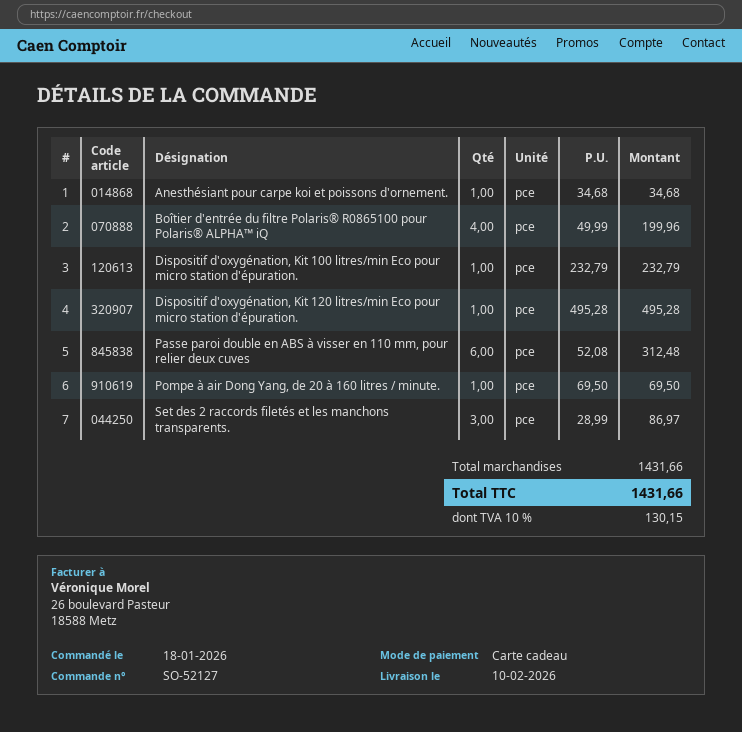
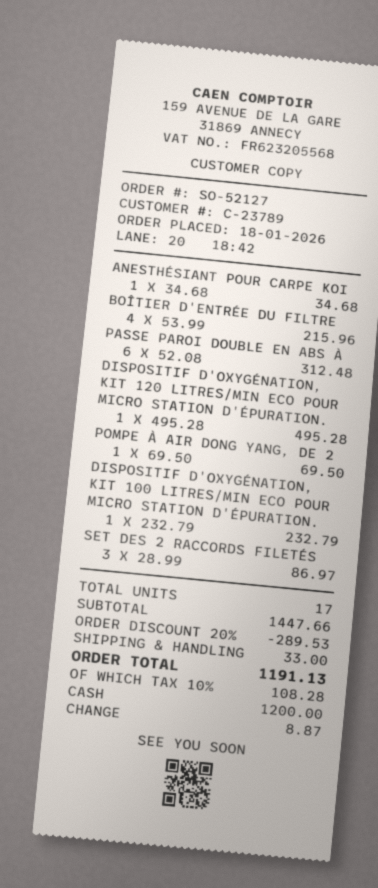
payment method: gift card -> cash
Boîtier d'entrée du filtre Polaris® R0865100 pour Polaris® ALPHA™ iQ: 4 x 49.99 = 199.96 -> 4 x 53.99 = 215.96
subtotal: 1431.66 -> 1447.66
discount: none -> 20% = 289.53
shipping: none -> 33.00
tax: 10% = 130.15 -> 10% = 108.28
total: 1431.66 -> 1191.13

